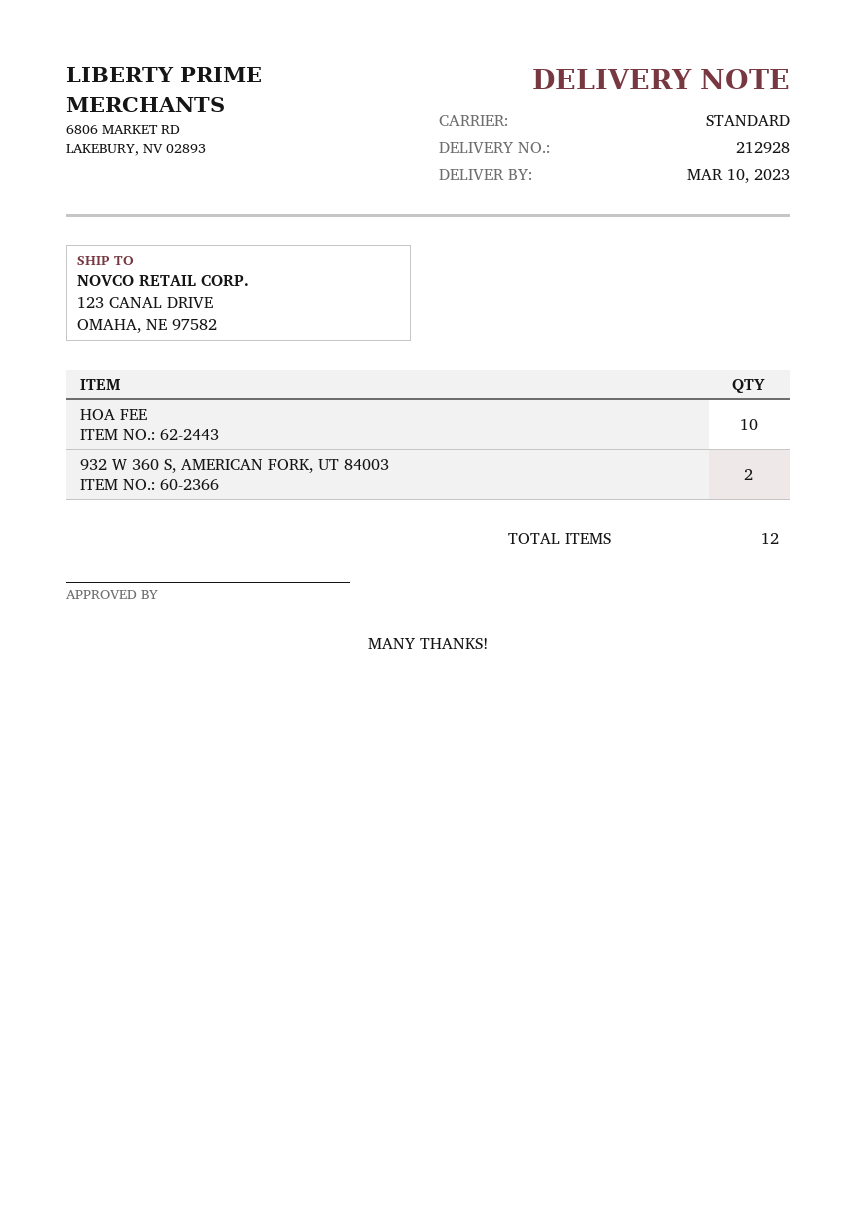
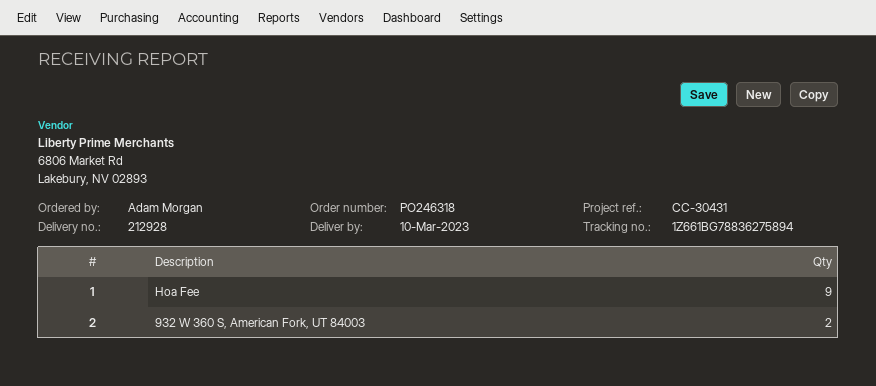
HOA FEE: 10 -> 9

